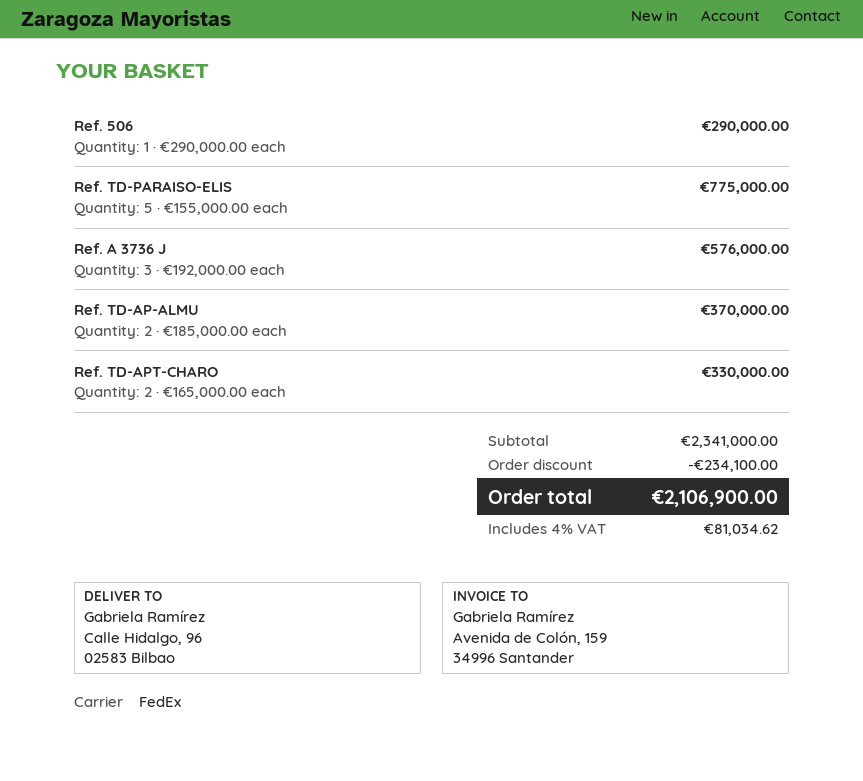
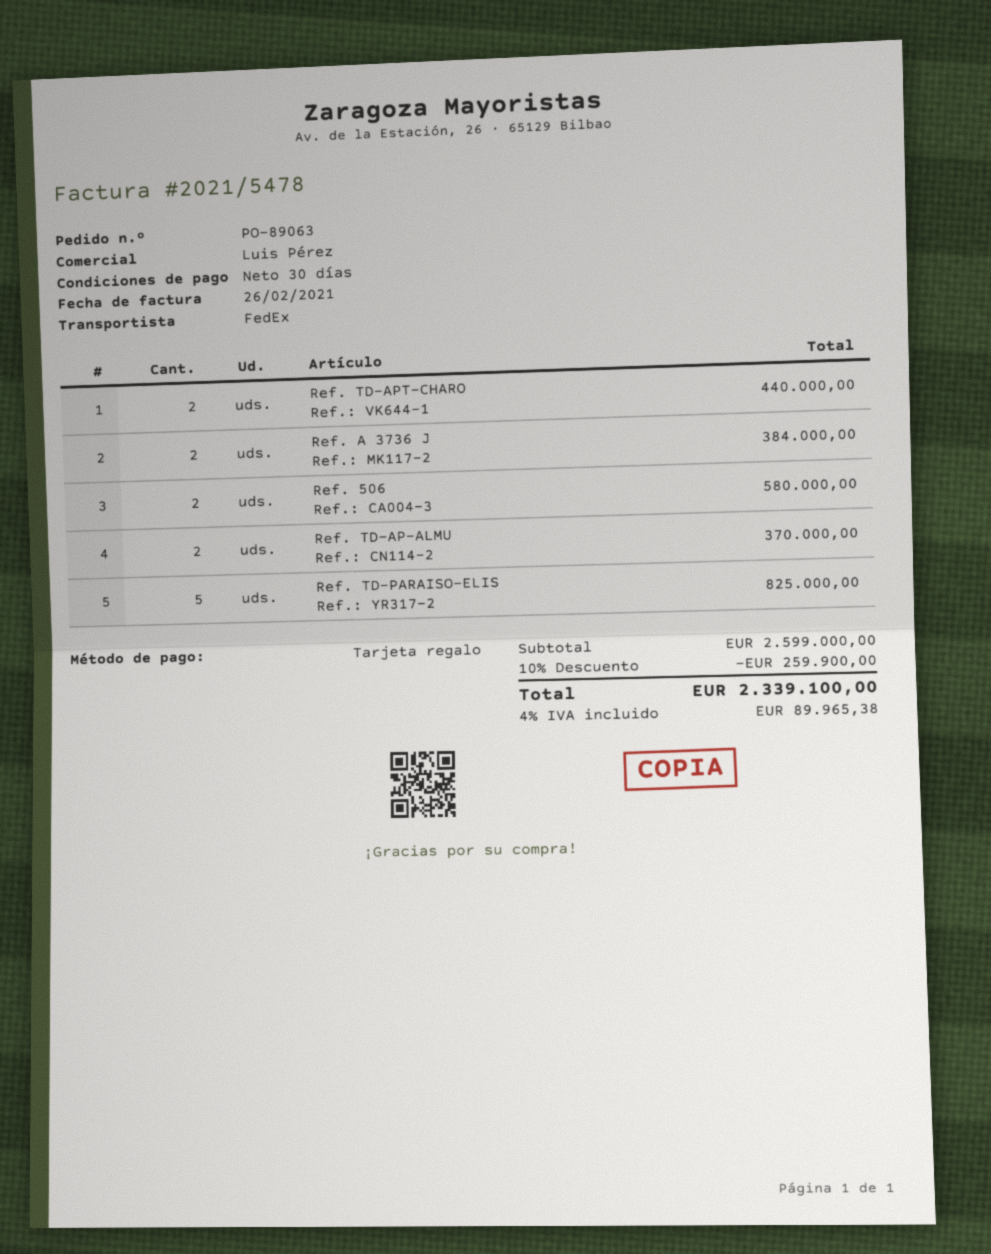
Ref. 506: 1 for 290000.00 -> 2 for 580000.00
Ref. TD-PARAISO-ELIS: 5 for 775000.00 -> 5 for 825000.00
Ref. A 3736 J: 3 for 576000.00 -> 2 for 384000.00
Ref. TD-APT-CHARO: 2 for 330000.00 -> 2 for 440000.00
subtotal: 2341000.00 -> 2599000.00
discount: 234100.00 -> 259900.00
tax: 4% = 81034.62 -> 4% = 89965.38
total: 2106900.00 -> 2339100.00

